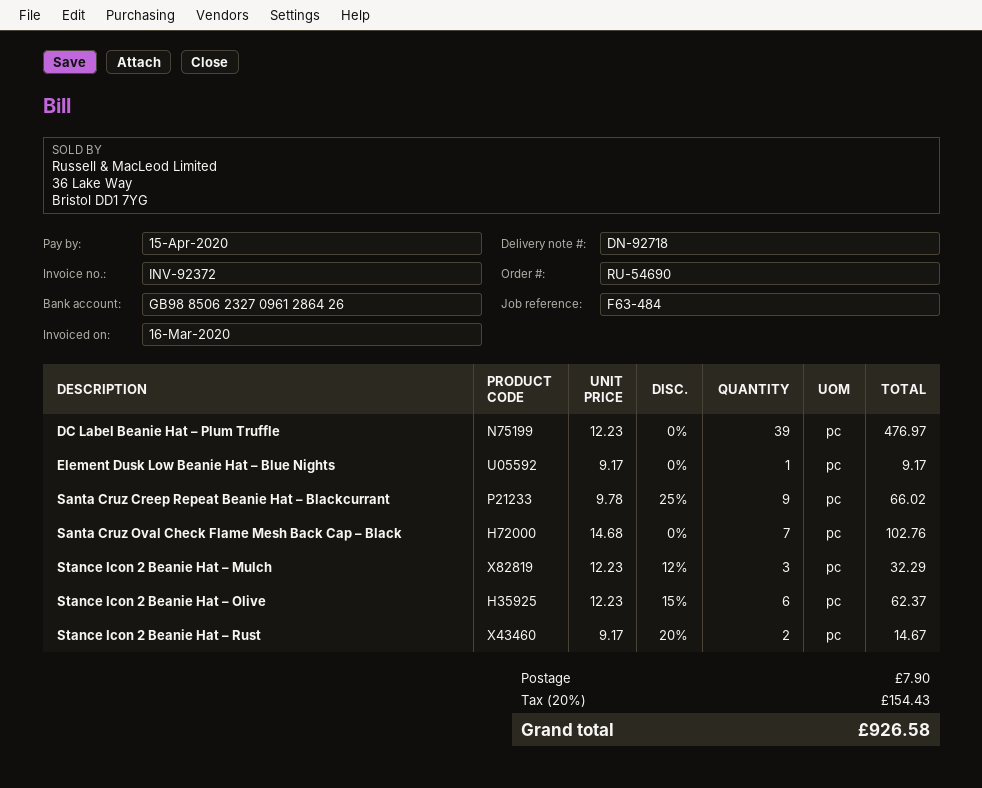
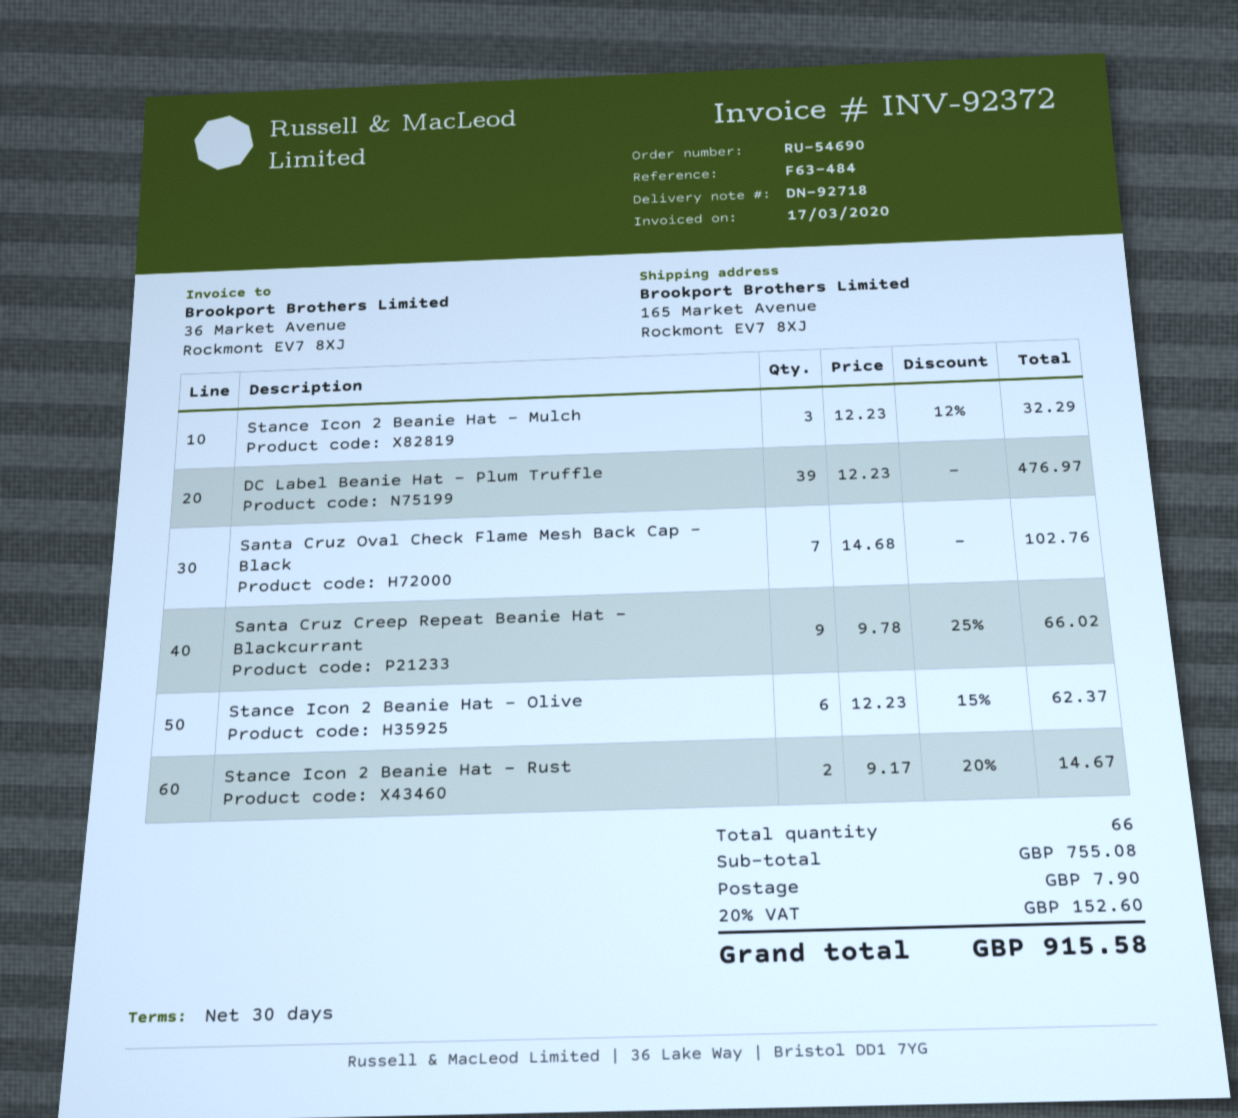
invoice date: 2020-03-16 -> 2020-03-17
Element Dusk Low Beanie Hat – Blue Nights: 1 x 9.17 = 9.17 -> none
tax: 20% = 154.43 -> 20% = 152.60
total: 926.58 -> 915.58

